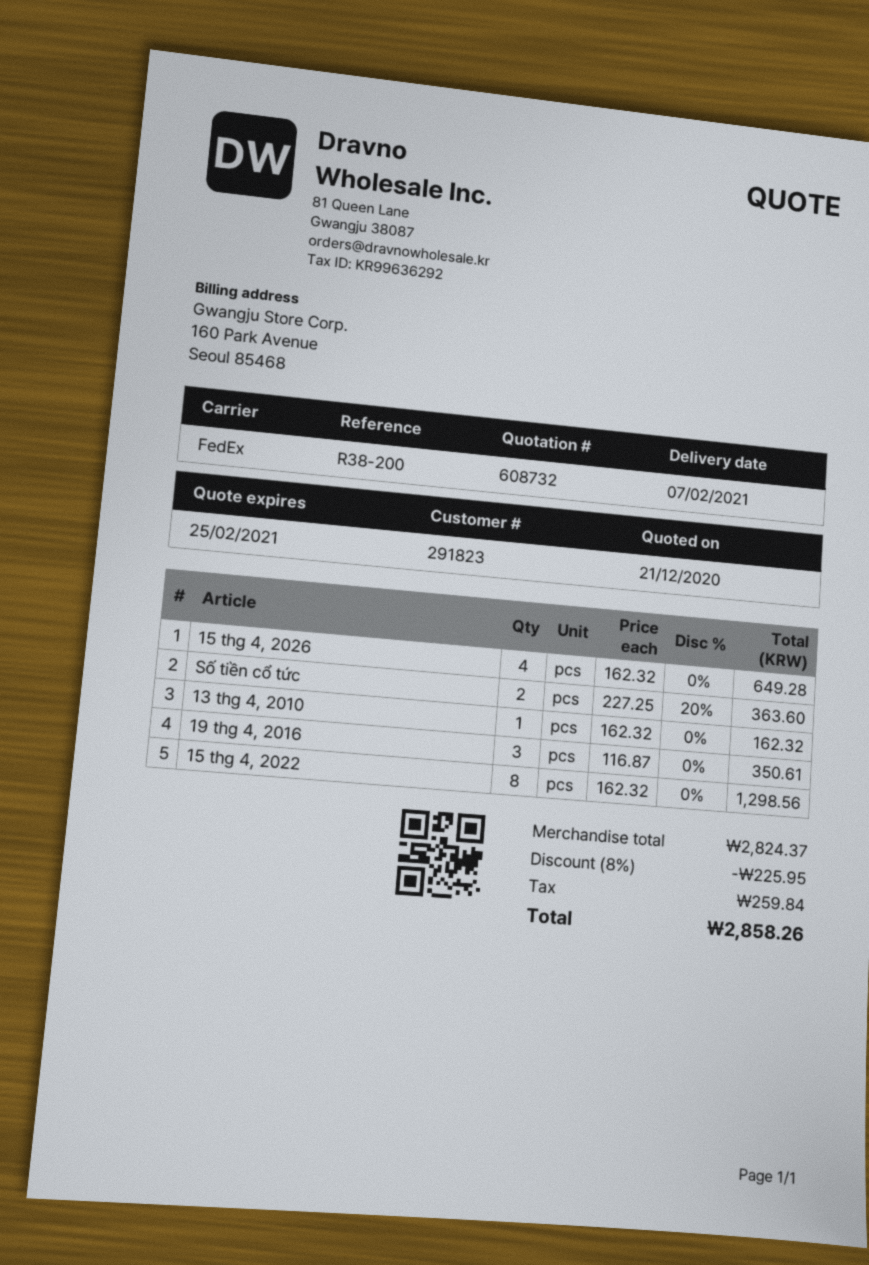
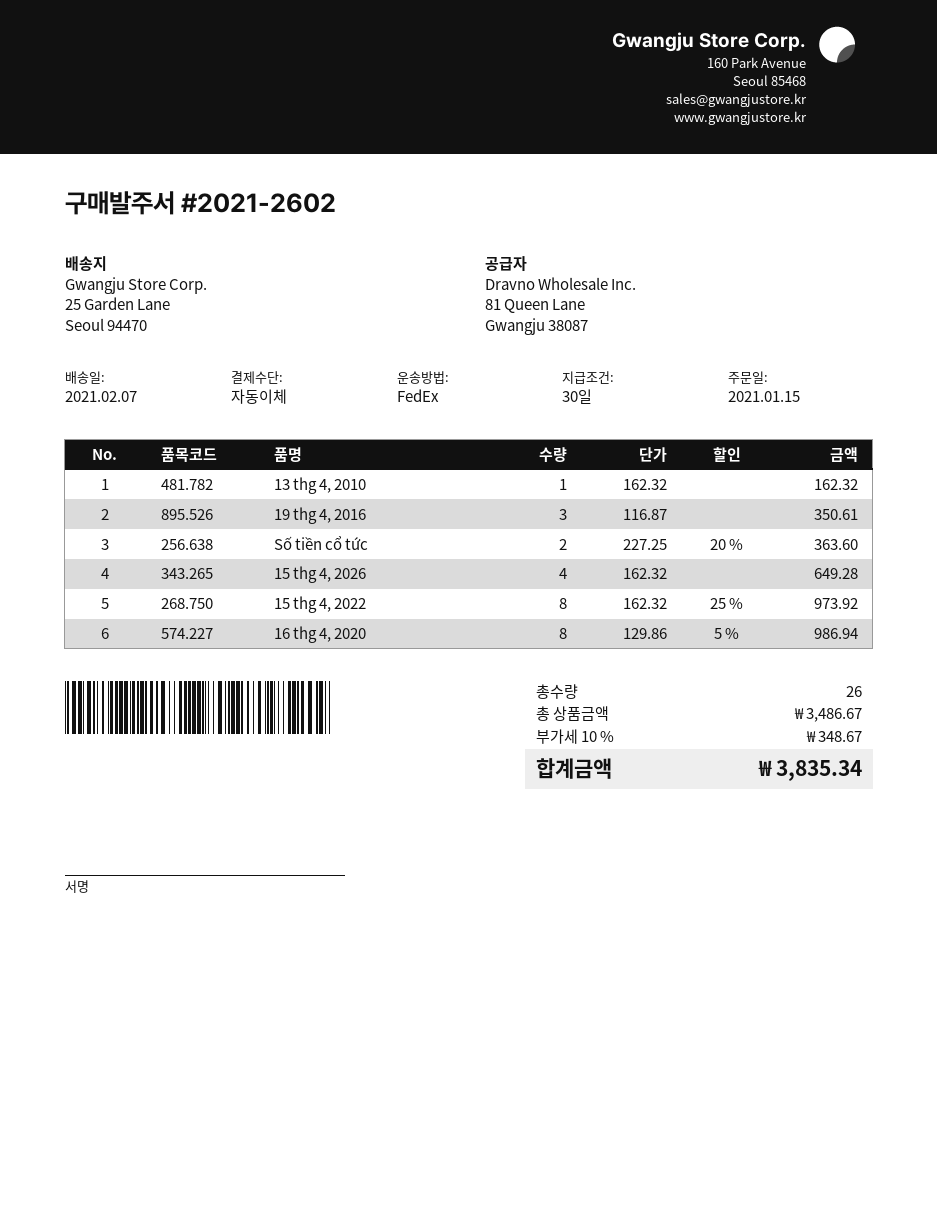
15 thg 4, 2022: 8 x 162.32 = 1298.56 -> 8 x 162.32 - 25% = 973.92
16 thg 4, 2020: none -> 8 x 129.86 - 5% = 986.94
subtotal: 2824.37 -> 3486.67
discount: 8% = 225.95 -> none
tax: 259.84 -> 348.67
total: 2858.26 -> 3835.34

